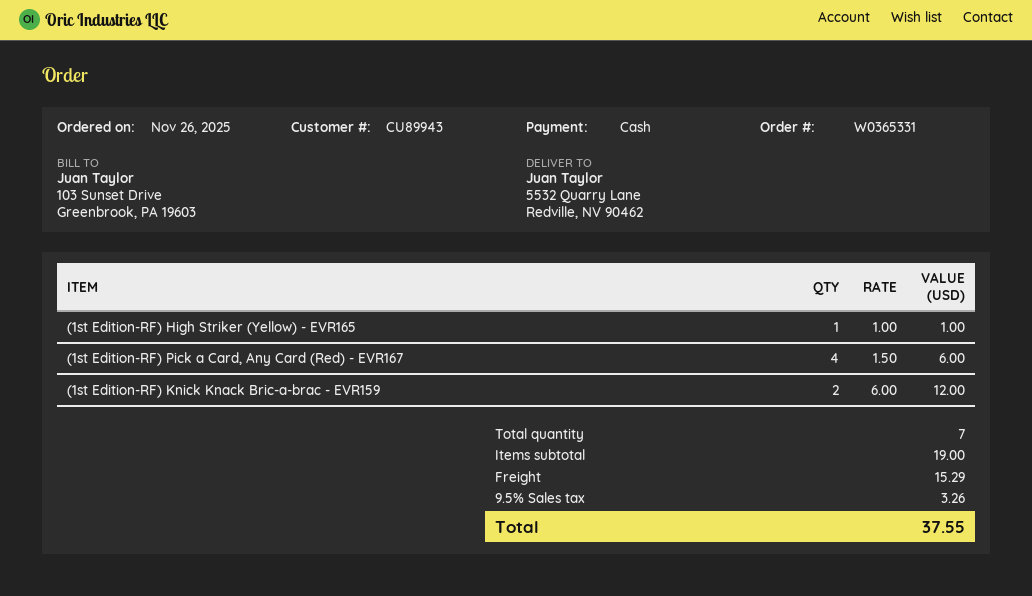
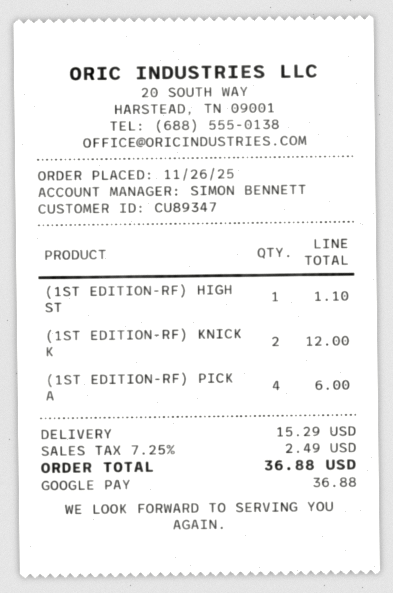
customer number: CU89943 -> CU89347
payment method: cash -> Google Pay
(1st Edition-RF) High Striker (Yellow) - EVR165: 1 for 1.00 -> 1 for 1.10
tax: 9.5% = 3.26 -> 7.25% = 2.49
total: 37.55 -> 36.88

